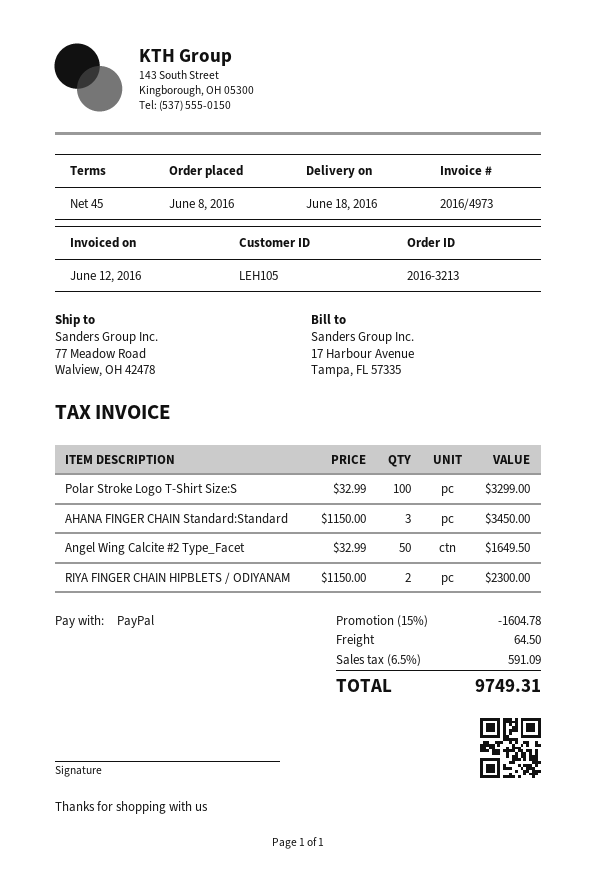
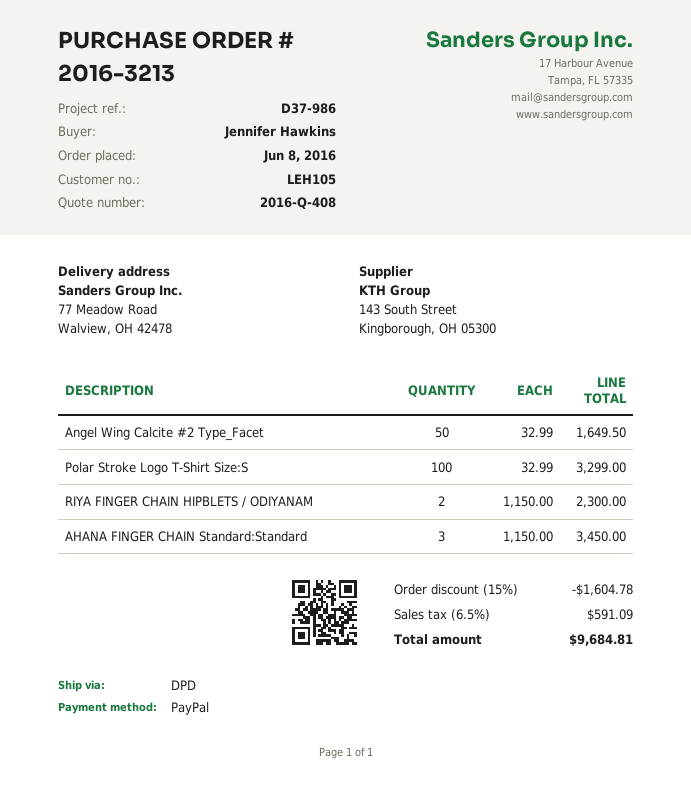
shipping: 64.50 -> none
total: 9749.31 -> 9684.81

